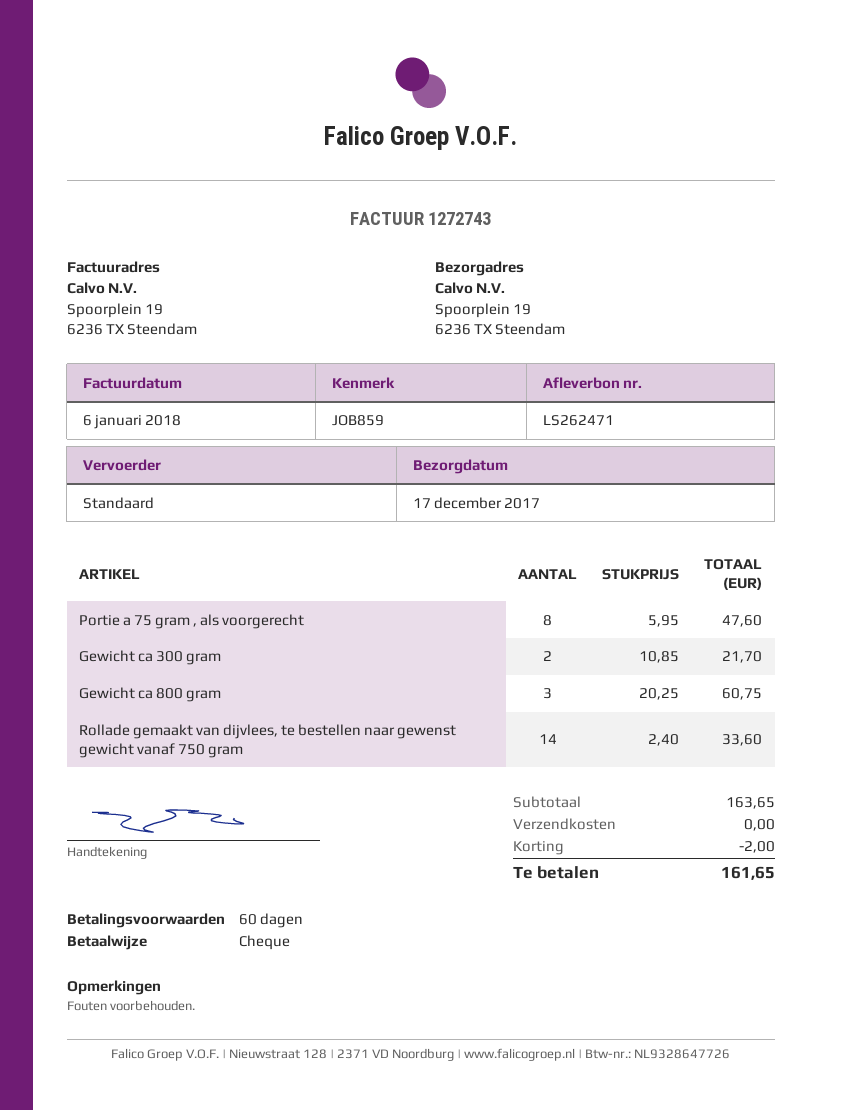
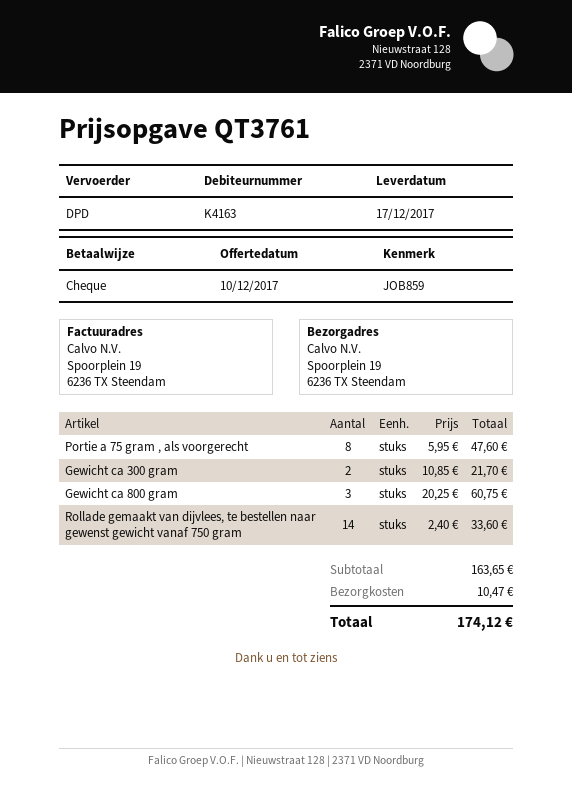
shipping method: standard -> DPD
discount: 2.00 -> none
shipping: 0.00 -> 10.47
total: 161.65 -> 174.12

